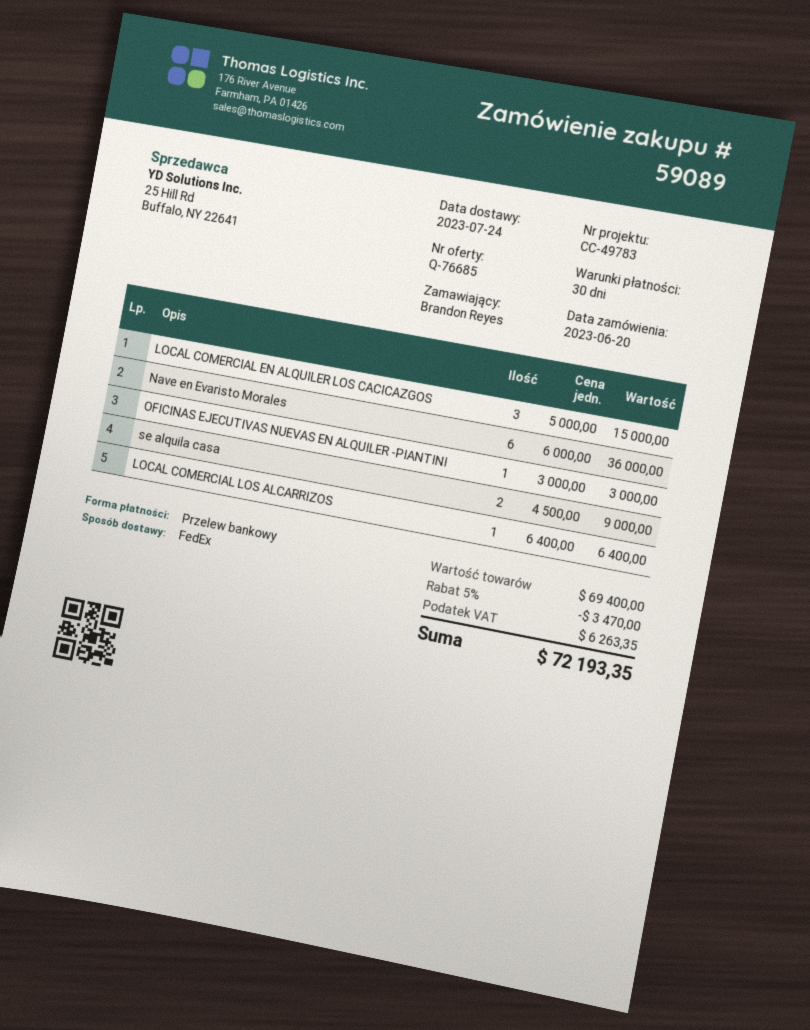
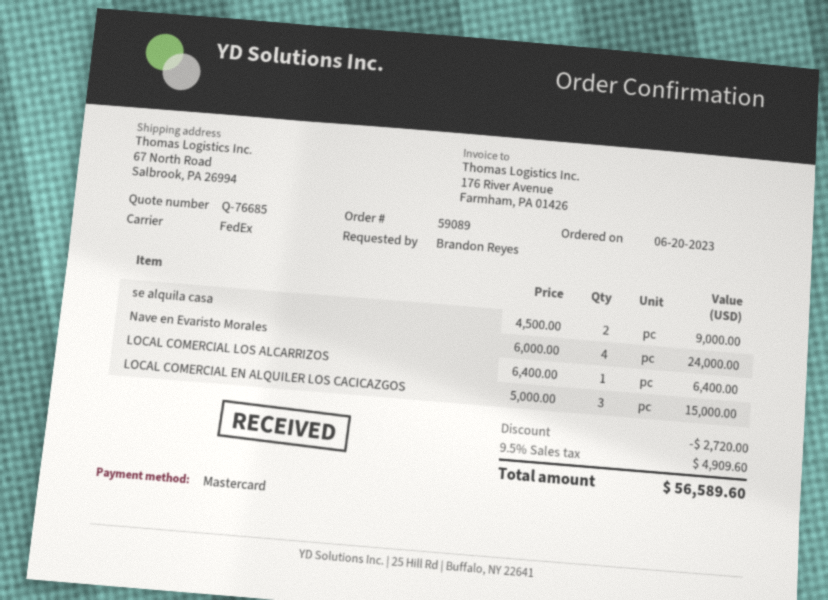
payment method: bank transfer -> Mastercard
Nave en Evaristo Morales: 6 x 6000.00 = 36000.00 -> 4 x 6000.00 = 24000.00
OFICINAS EJECUTIVAS NUEVAS EN ALQUILER -PIANTINI: 1 x 3000.00 = 3000.00 -> none
discount: 3470.00 -> 2720.00
tax: 6263.35 -> 4909.60
total: 72193.35 -> 56589.60

